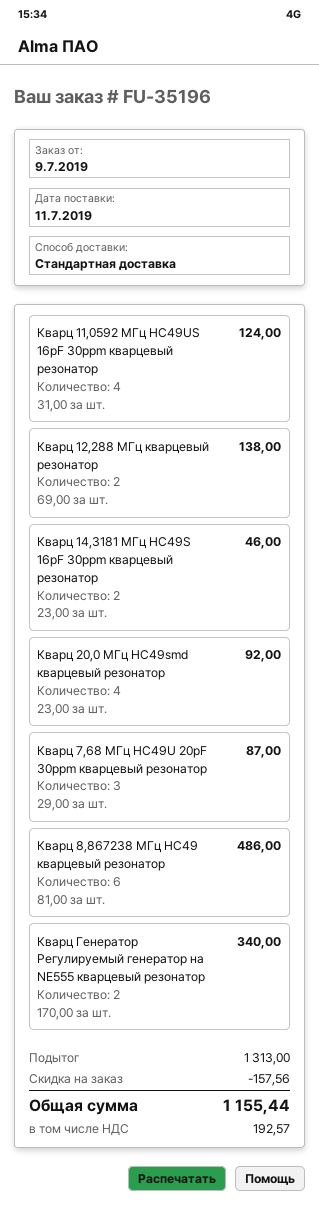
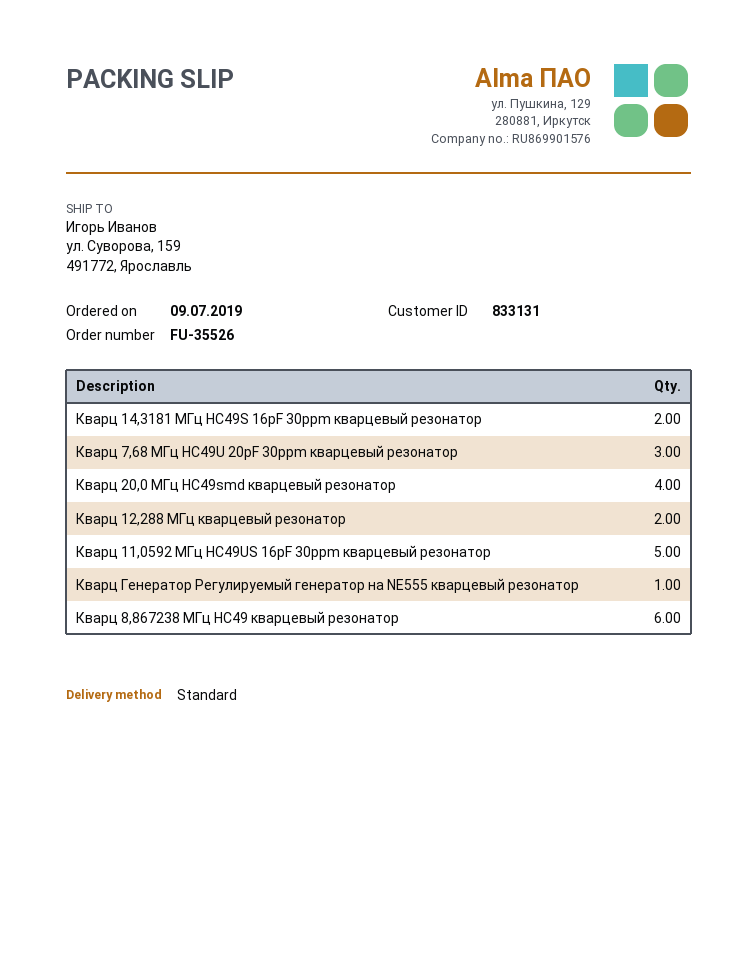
order number: FU-35196 -> FU-35526
Кварц 11,0592 МГц HC49US 16pF 30ppm кварцевый резонатор: 4 -> 5
Кварц Генератор Регулируемый генератор на NE555 кварцевый резонатор: 2 -> 1

